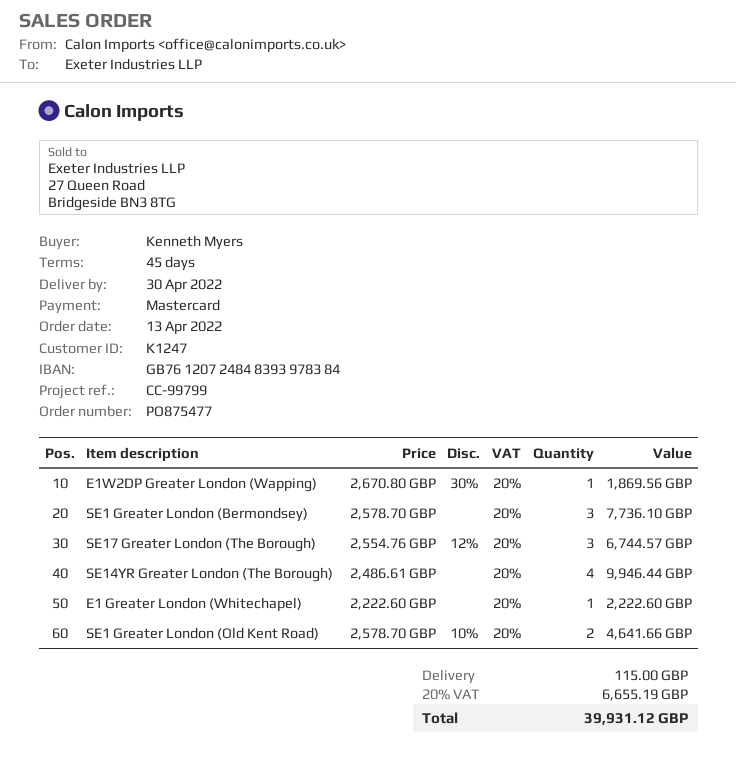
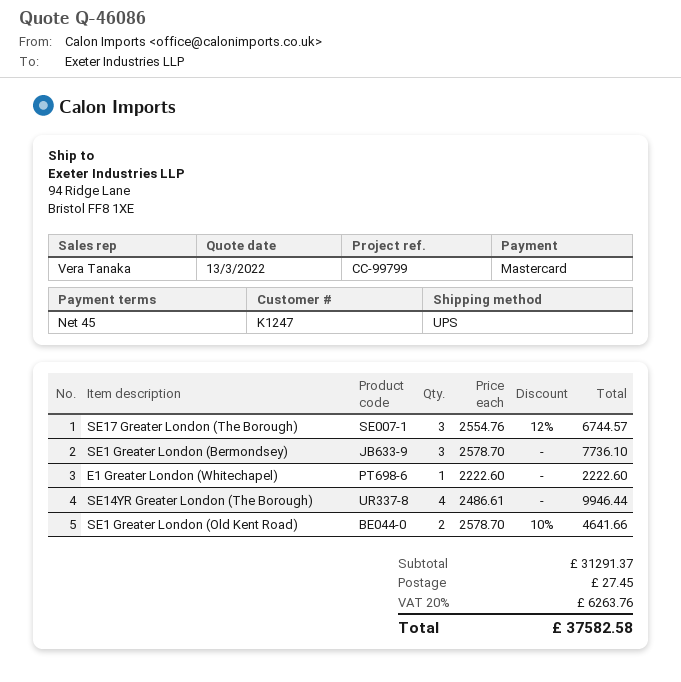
E1W2DP Greater London (Wapping): 1 x 2670.80 - 30% = 1869.56 -> none
shipping: 115.00 -> 27.45
tax: 20% = 6655.19 -> 20% = 6263.76
total: 39931.12 -> 37582.58

